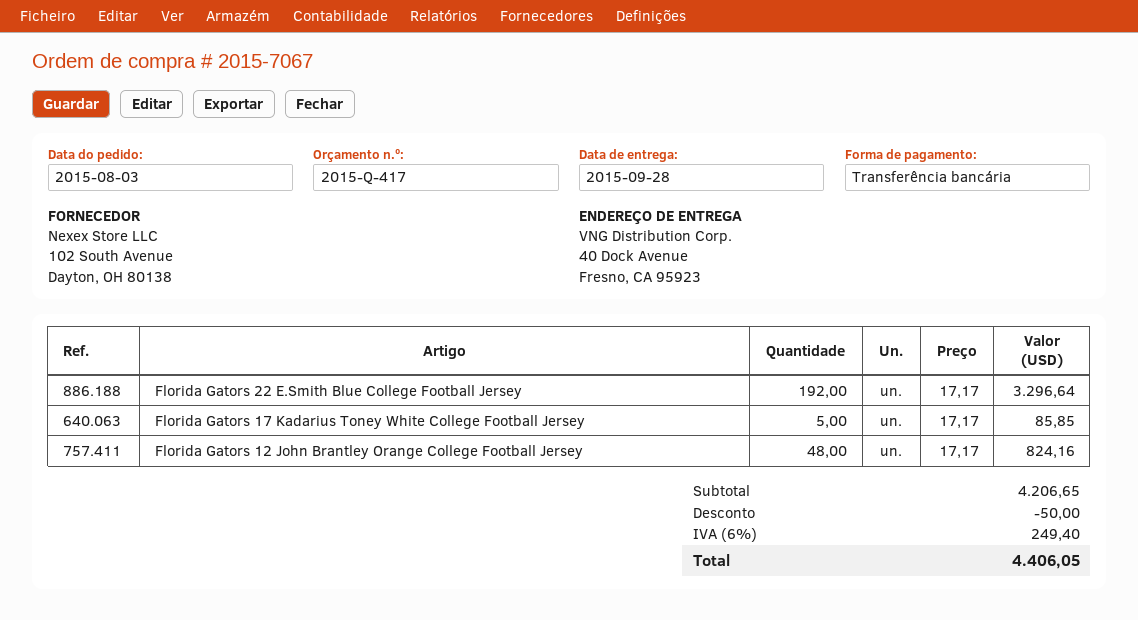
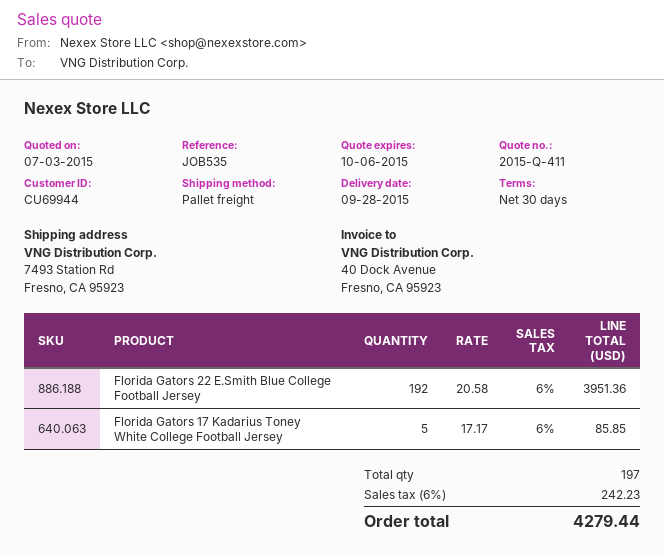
quote number: 2015-Q-417 -> 2015-Q-411
ship to: 40 Dock Avenue, Fresno, CA 95923 -> 7493 Station Rd, Fresno, CA 95923
Florida Gators 22 E.Smith Blue College Football Jersey: 192 x 17.17 = 3296.64 -> 192 x 20.58 = 3951.36
Florida Gators 12 John Brantley Orange College Football Jersey: 48 x 17.17 = 824.16 -> none
discount: 50.00 -> none
tax: 6% = 249.40 -> 6% = 242.23
total: 4406.05 -> 4279.44

